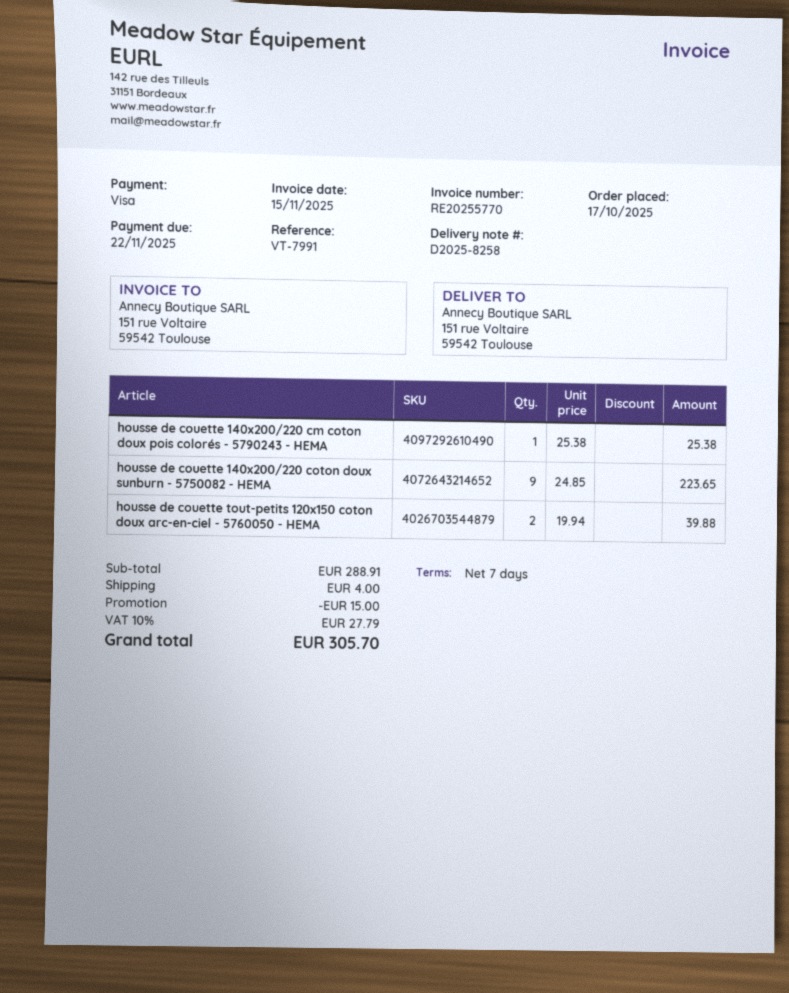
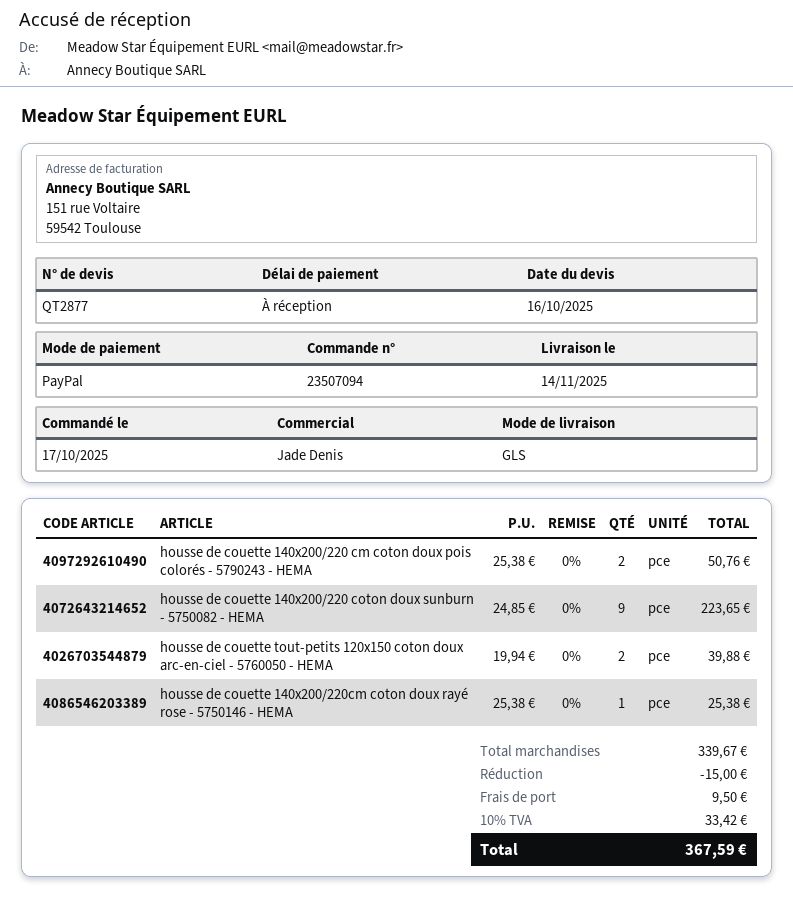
payment terms: 7 days -> on receipt
payment method: Visa -> PayPal
housse de couette 140x200/220 cm coton doux pois colorés - 5790243 - HEMA: 1 x 25.38 = 25.38 -> 2 x 25.38 = 50.76
housse de couette 140x200/220cm coton doux rayé rose - 5750146 - HEMA: none -> 1 x 25.38 = 25.38
subtotal: 288.91 -> 339.67
shipping: 4.00 -> 9.50
tax: 10% = 27.79 -> 10% = 33.42
total: 305.70 -> 367.59

